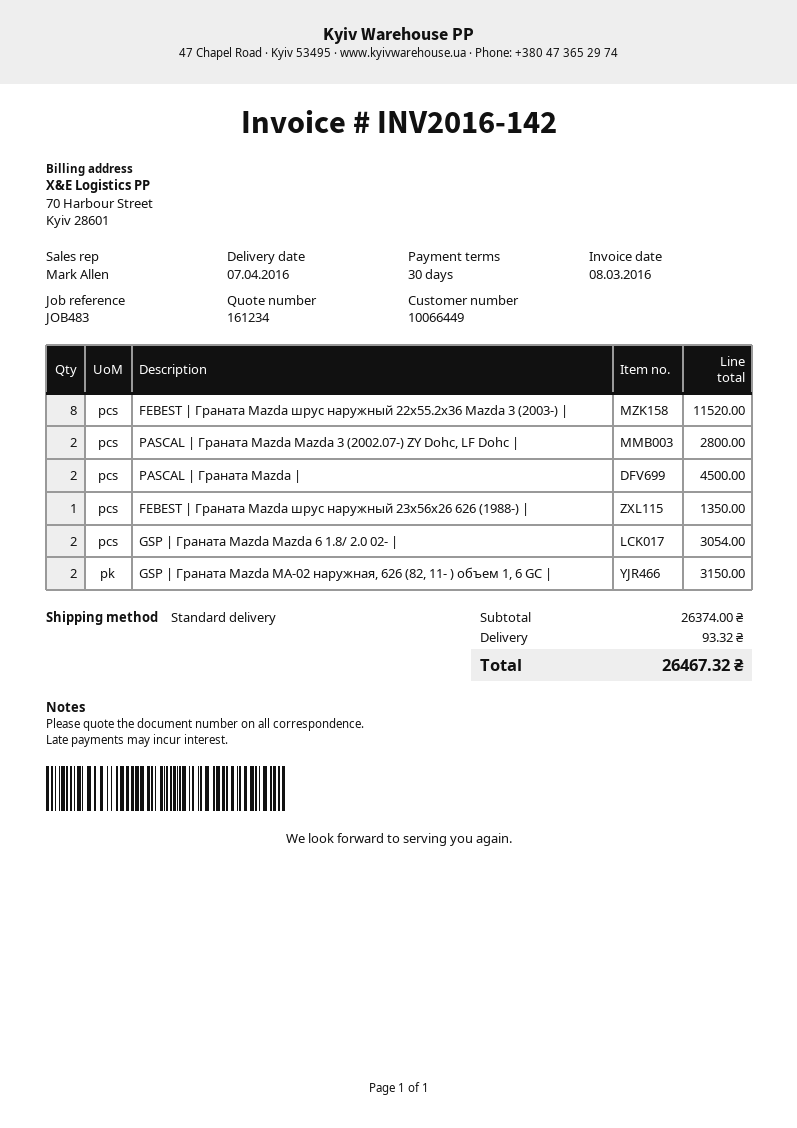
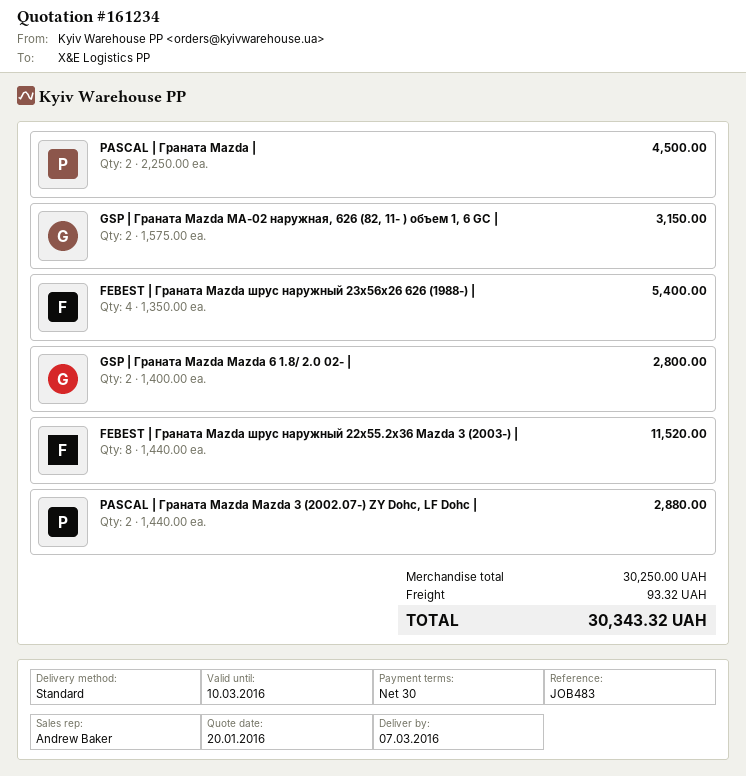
delivery date: 2016-04-07 -> 2016-03-07
sales rep: Mark Allen -> Andrew Baker
PASCAL | Граната Mazda Mazda 3 (2002.07-) ZY Dohc, LF Dohc |: 2 for 2800.00 -> 2 for 2880.00
FEBEST | Граната Mazda шрус наружный 23x56x26 626 (1988-) |: 1 for 1350.00 -> 4 for 5400.00
GSP | Граната Mazda Mazda 6 1.8/ 2.0 02- |: 2 for 3054.00 -> 2 for 2800.00
subtotal: 26374.00 -> 30250.00
total: 26467.32 -> 30343.32

